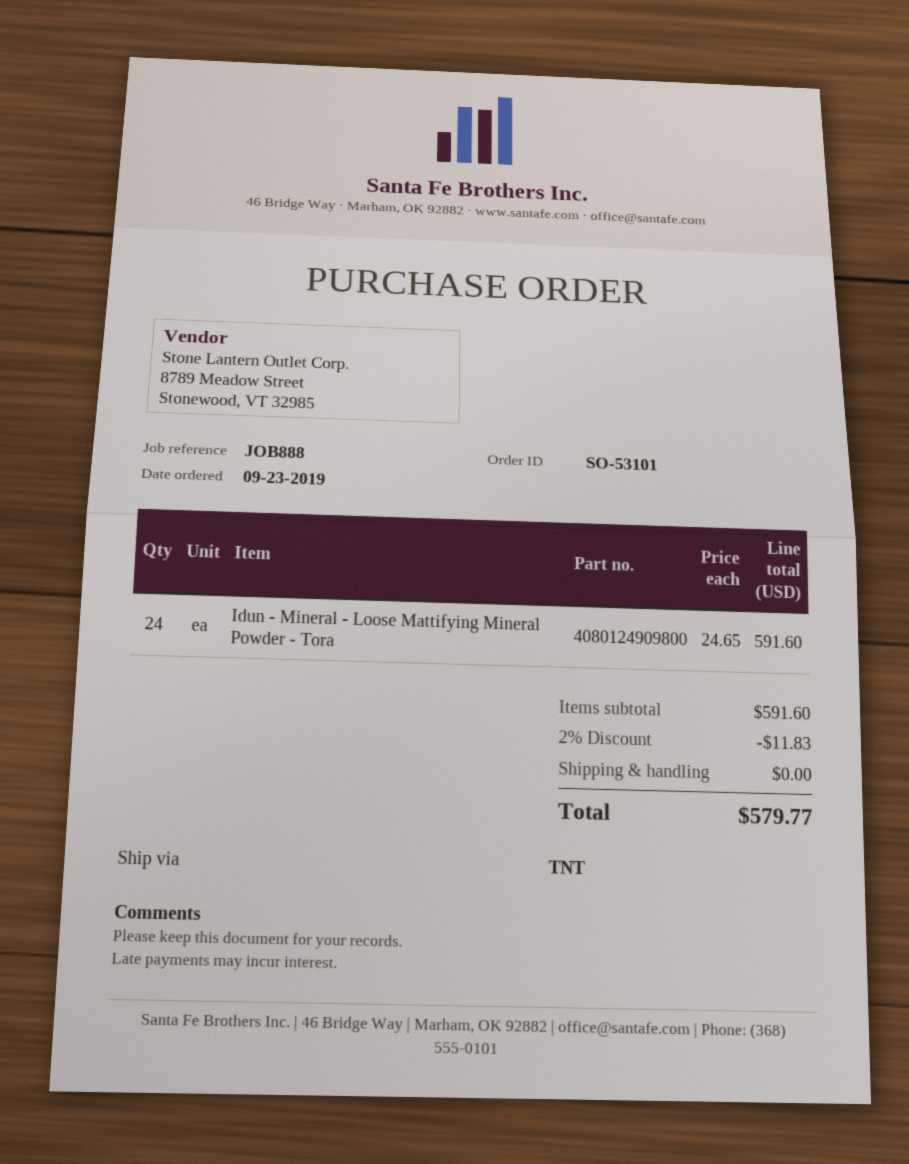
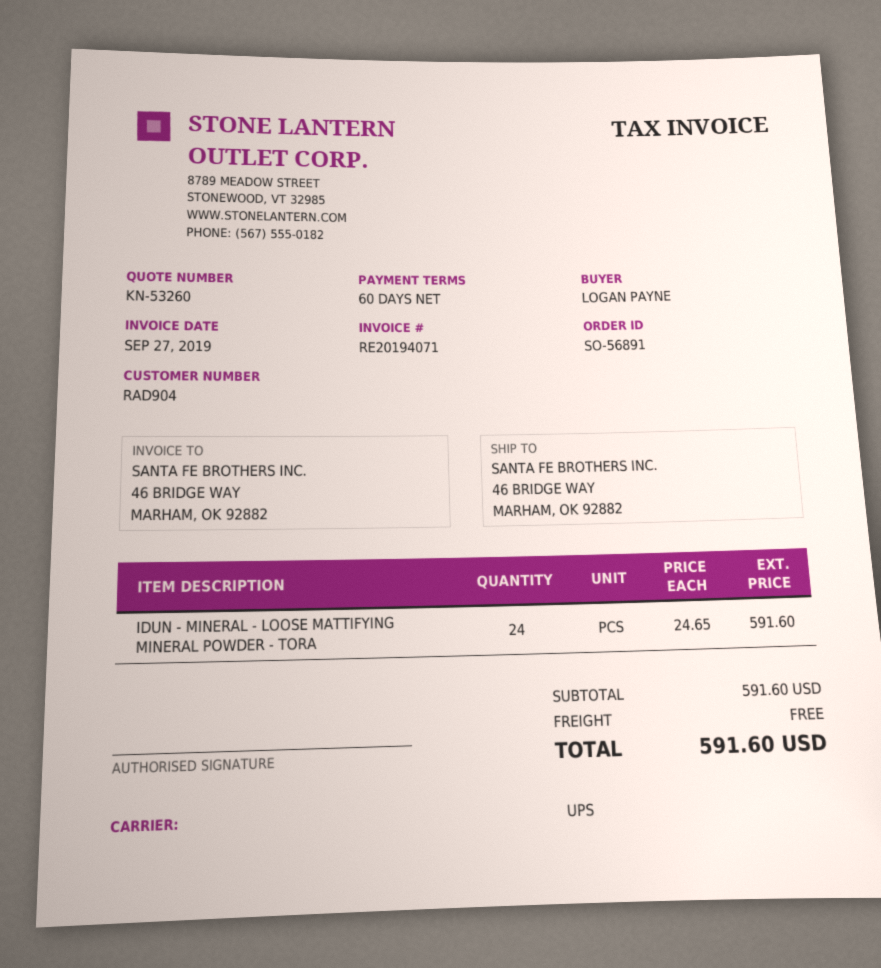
order number: SO-53101 -> SO-56891
shipping method: TNT -> UPS
discount: 2% = 11.83 -> none
total: 579.77 -> 591.60

